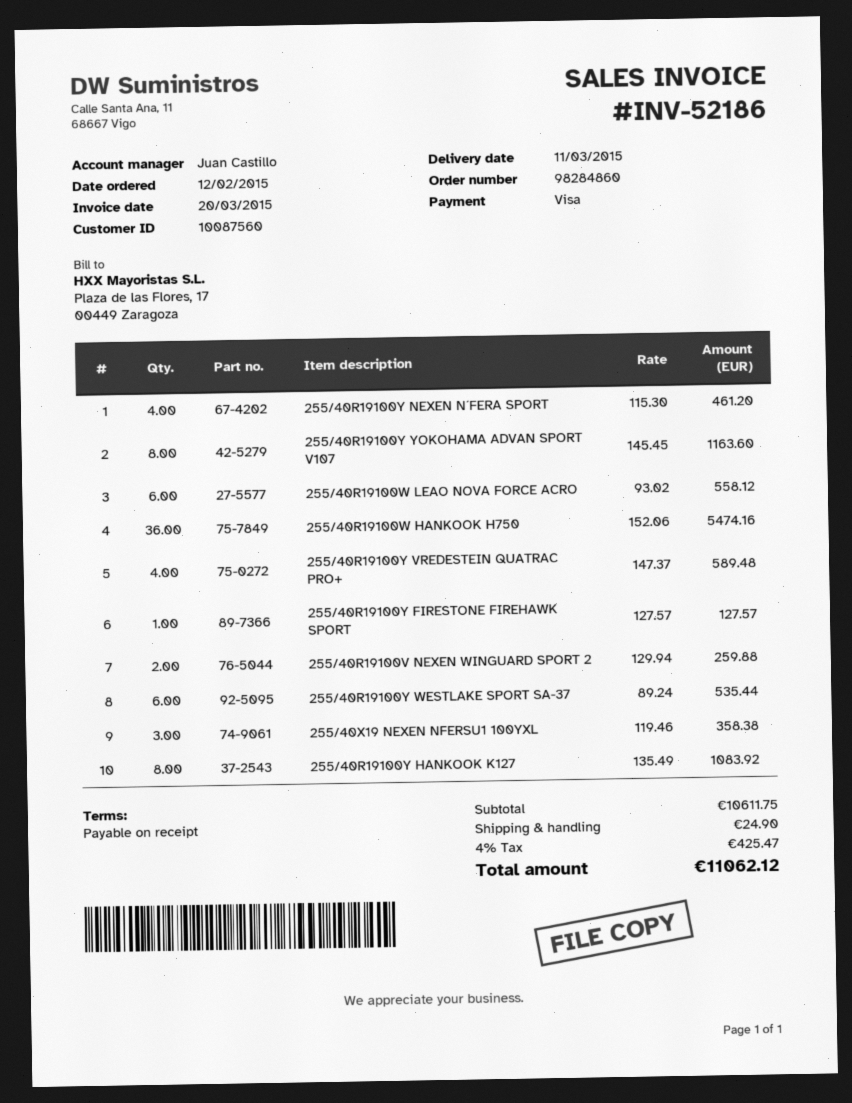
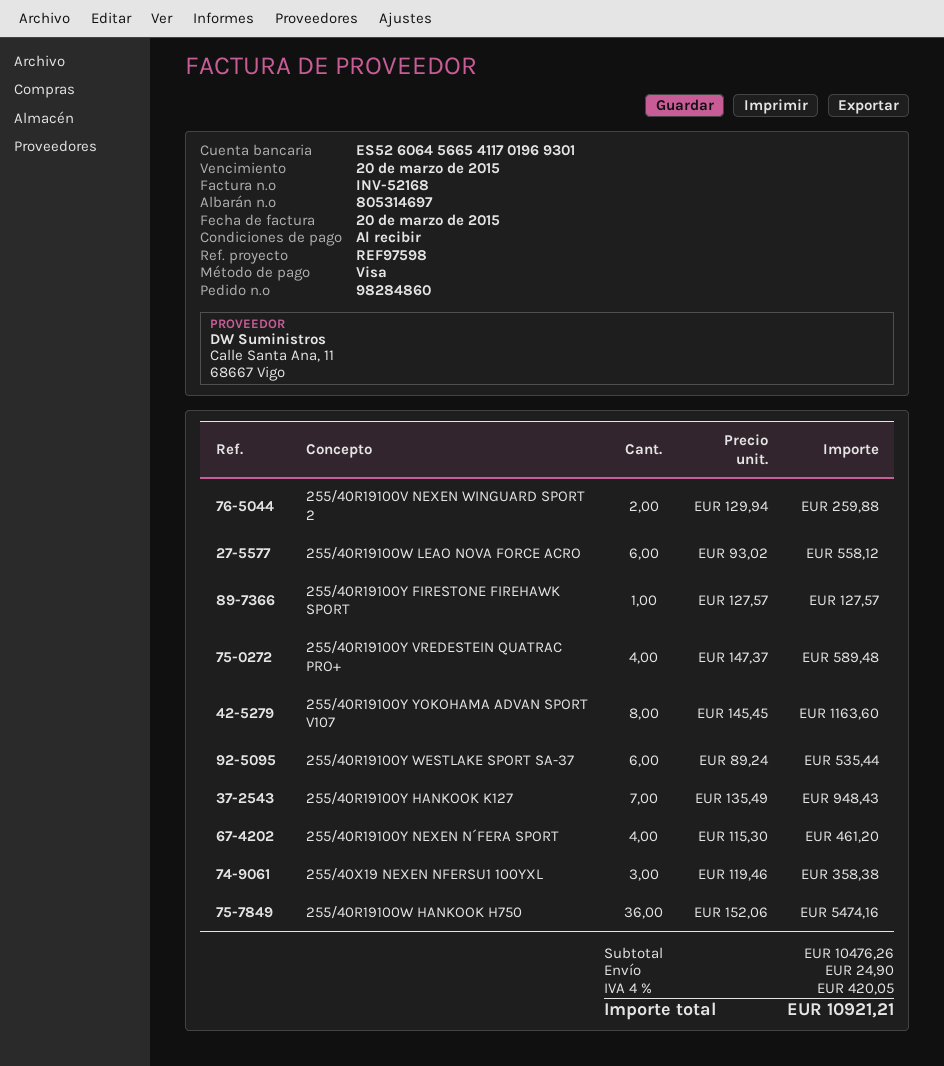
invoice number: INV-52186 -> INV-52168
255/40R19100Y HANKOOK K127: 8 x 135.49 = 1083.92 -> 7 x 135.49 = 948.43
subtotal: 10611.75 -> 10476.26
tax: 4% = 425.47 -> 4% = 420.05
total: 11062.12 -> 10921.21

